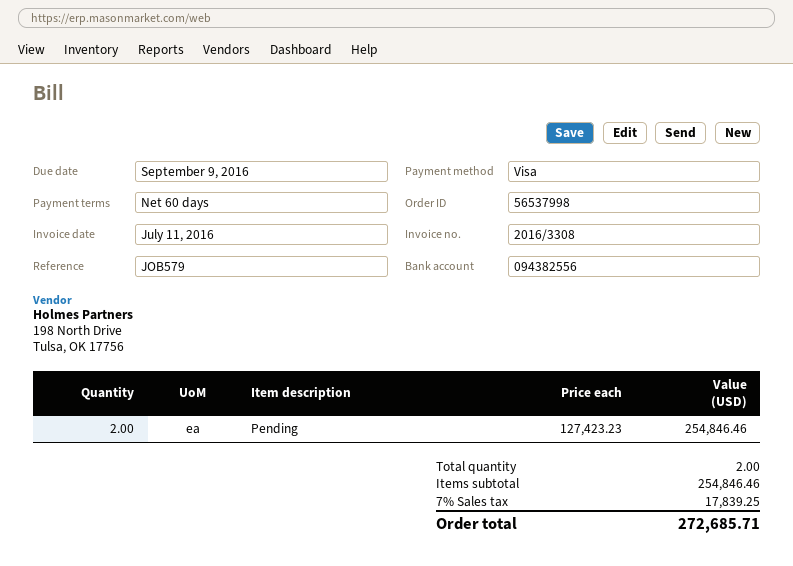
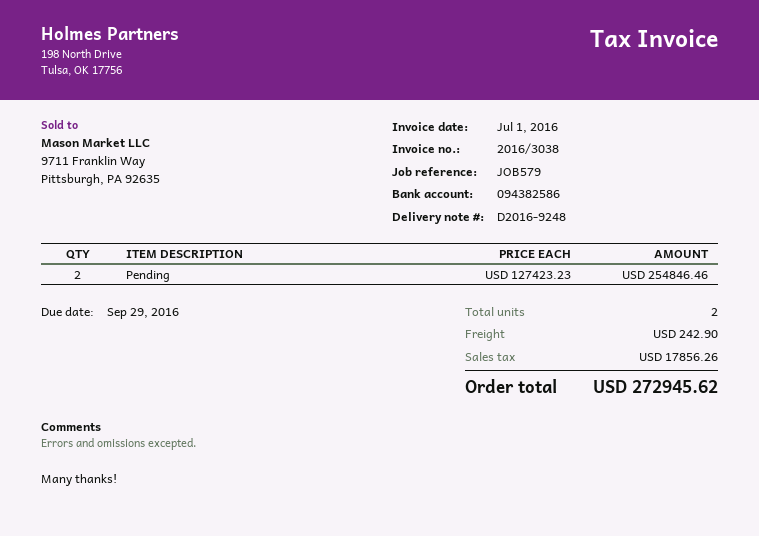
invoice number: 2016/3308 -> 2016/3038
invoice date: 2016-07-11 -> 2016-07-01
due date: 2016-09-09 -> 2016-09-29
bank account: 094382556 -> 094382586
shipping: none -> 242.90
tax: 17839.25 -> 17856.26
total: 272685.71 -> 272945.62

